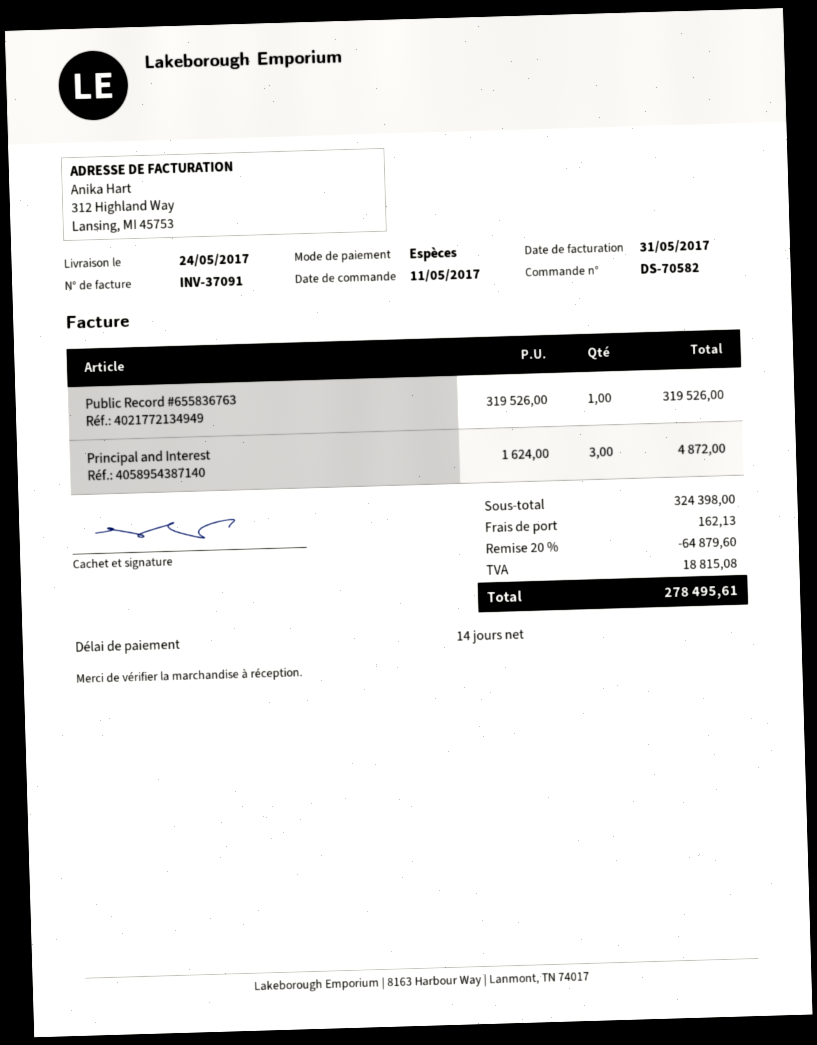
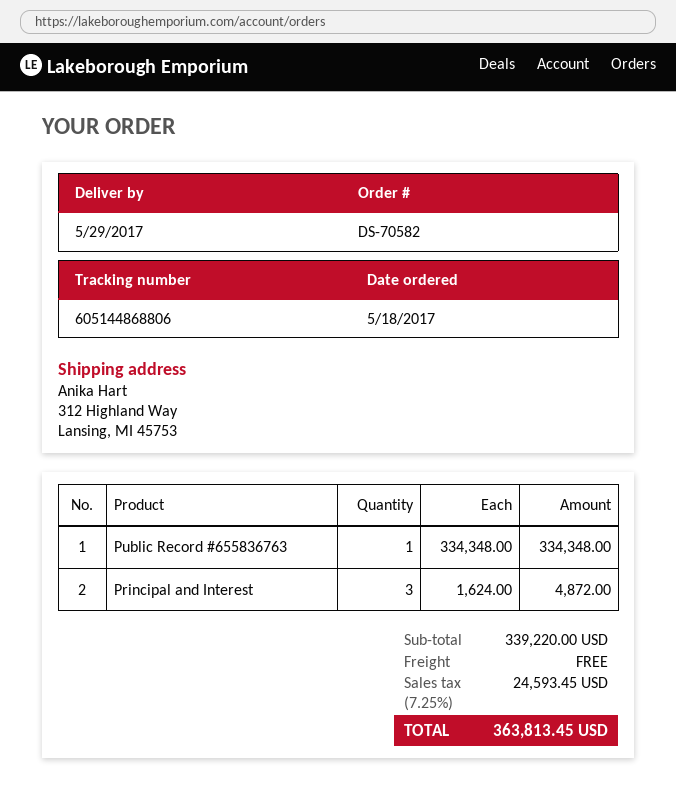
order date: 2017-05-11 -> 2017-05-18
delivery date: 2017-05-24 -> 2017-05-29
Public Record #655836763: 1 x 319526.00 = 319526.00 -> 1 x 334348.00 = 334348.00
subtotal: 324398.00 -> 339220.00
discount: 20% = 64879.60 -> none
shipping: 162.13 -> 0.00
tax: 18815.08 -> 24593.45
total: 278495.61 -> 363813.45

